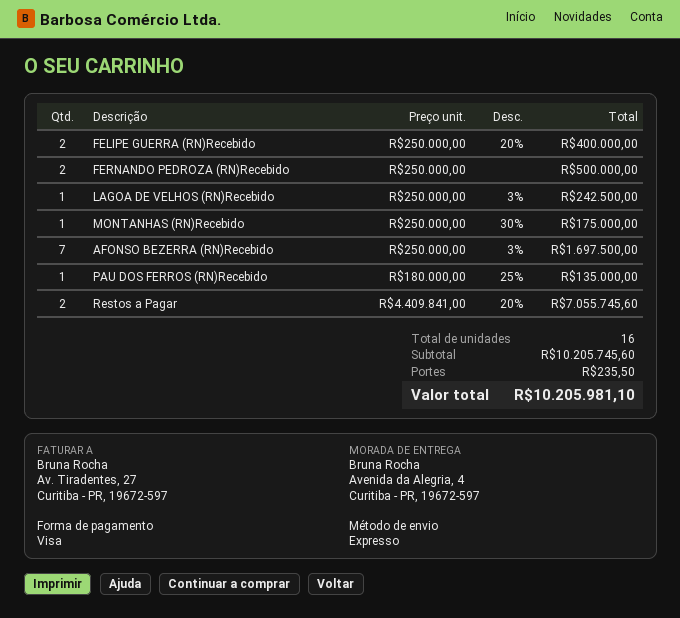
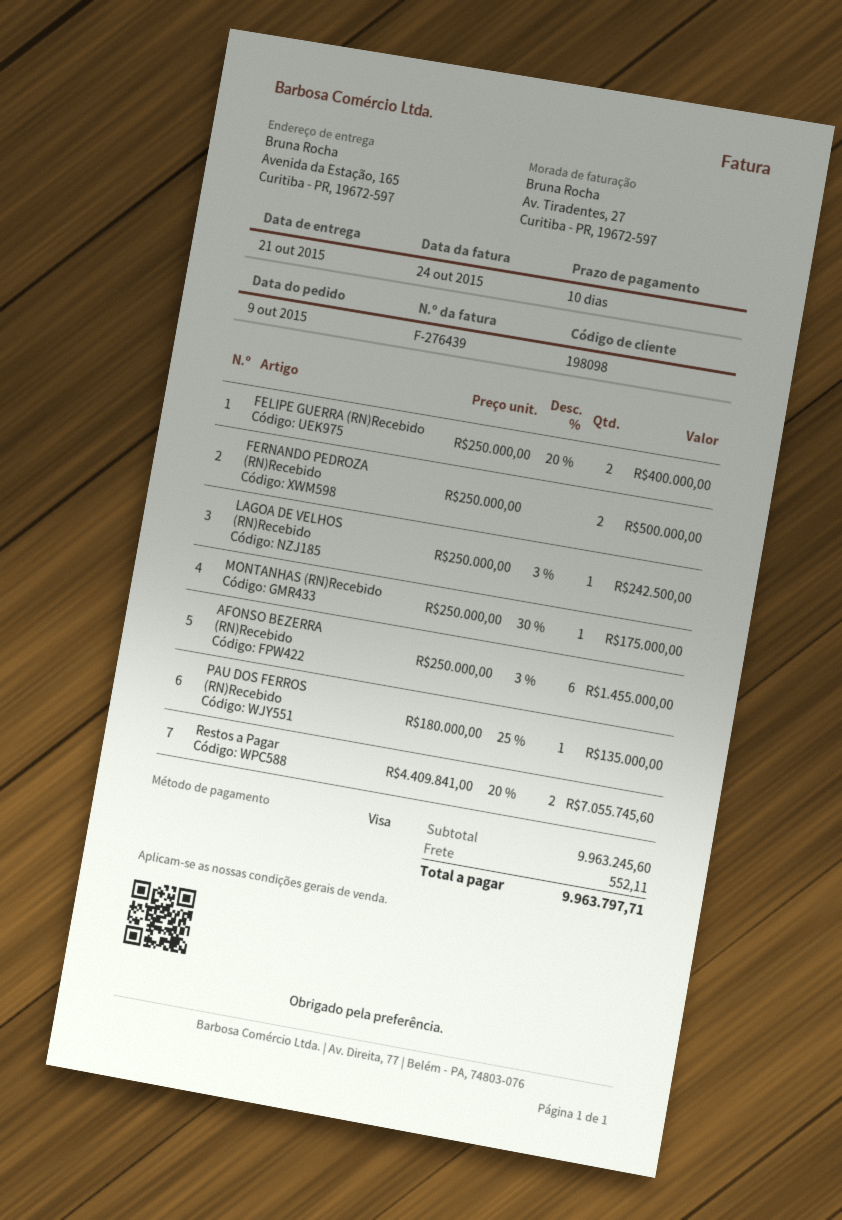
ship to: Avenida da Alegria, 4, Curitiba - PR, 19672-597 -> Avenida da Estação, 165, Curitiba - PR, 19672-597
AFONSO BEZERRA (RN)Recebido: 7 x 250000.00 - 3% = 1697500.00 -> 6 x 250000.00 - 3% = 1455000.00
subtotal: 10205745.60 -> 9963245.60
shipping: 235.50 -> 552.11
total: 10205981.10 -> 9963797.71

